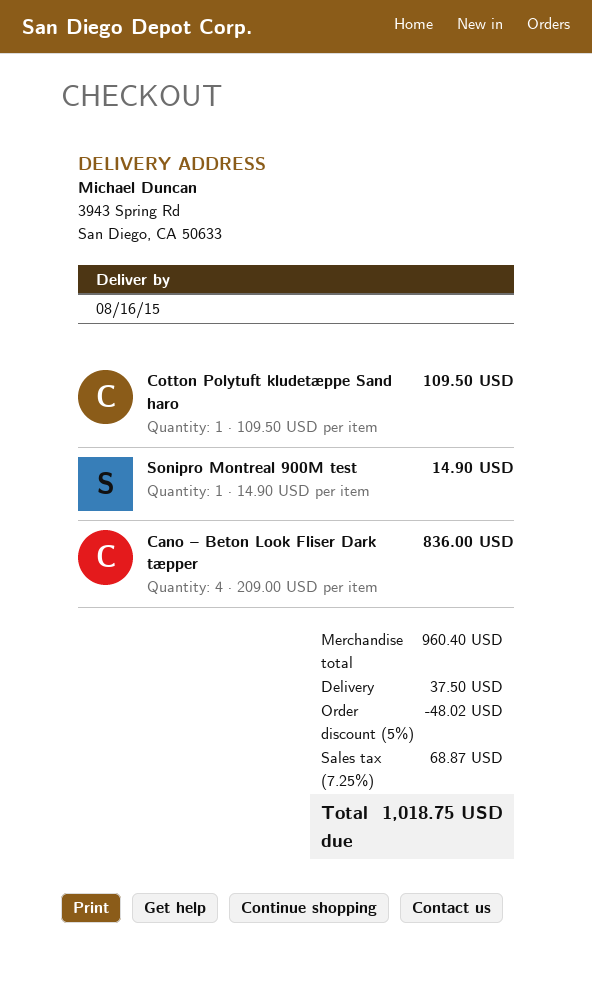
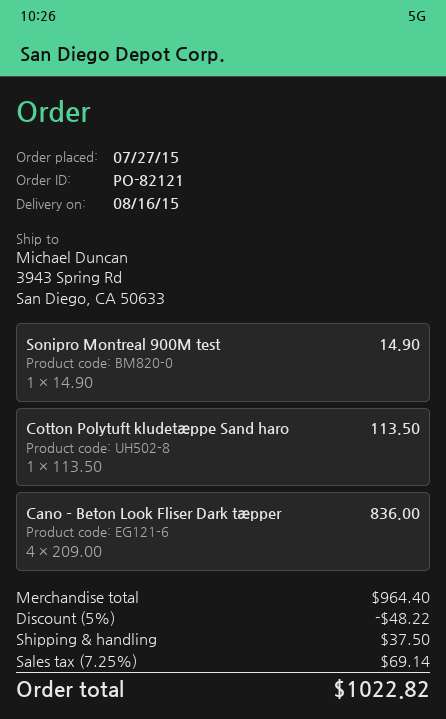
Cotton Polytuft kludetæppe Sand haro: 1 x 109.50 = 109.50 -> 1 x 113.50 = 113.50
subtotal: 960.40 -> 964.40
discount: 5% = 48.02 -> 5% = 48.22
tax: 7.25% = 68.87 -> 7.25% = 69.14
total: 1018.75 -> 1022.82

